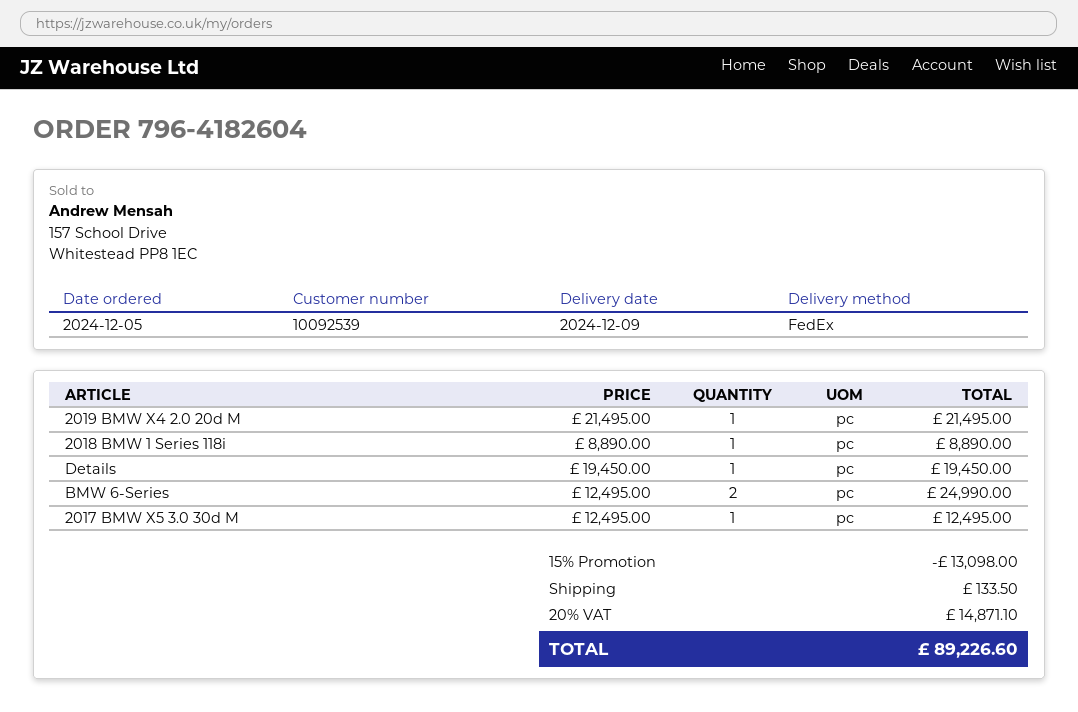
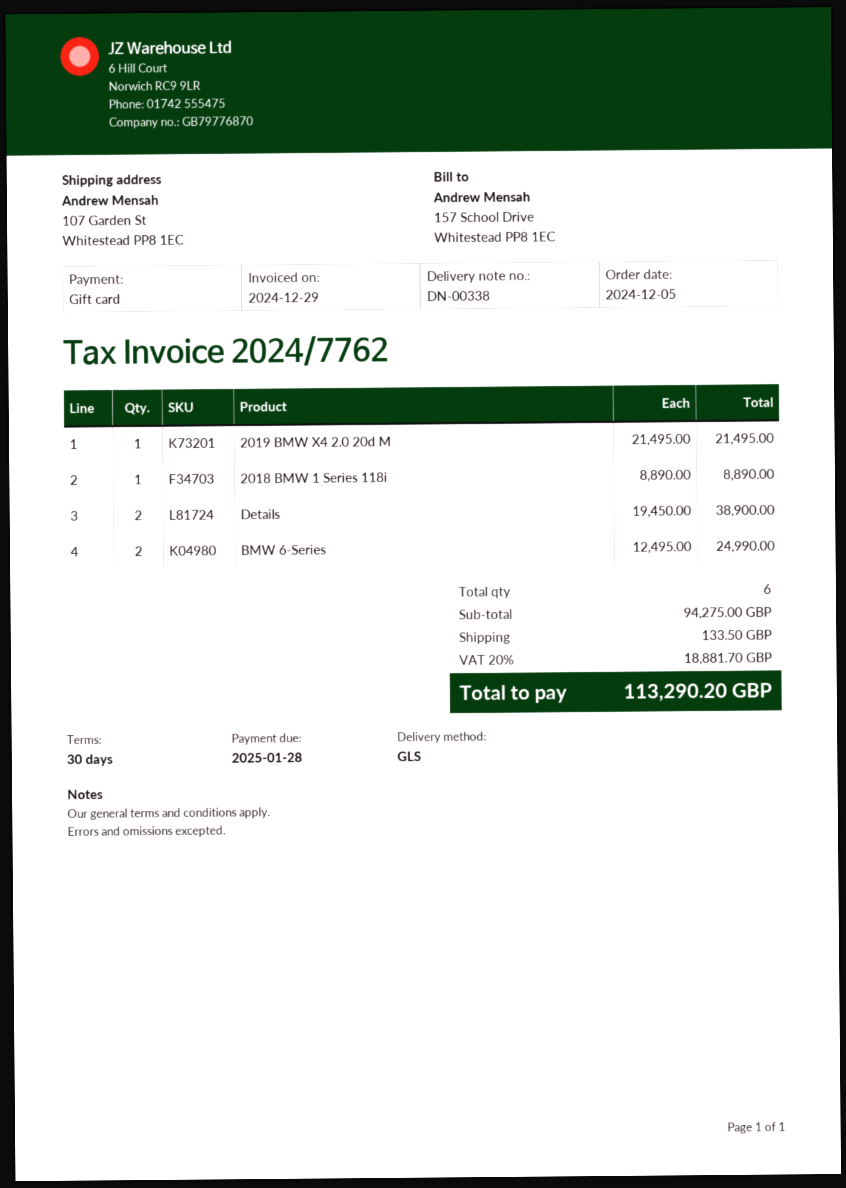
shipping method: FedEx -> GLS
Details: 1 x 19450.00 = 19450.00 -> 2 x 19450.00 = 38900.00
2017 BMW X5 3.0 30d M: 1 x 12495.00 = 12495.00 -> none
discount: 15% = 13098.00 -> none
tax: 20% = 14871.10 -> 20% = 18881.70
total: 89226.60 -> 113290.20

